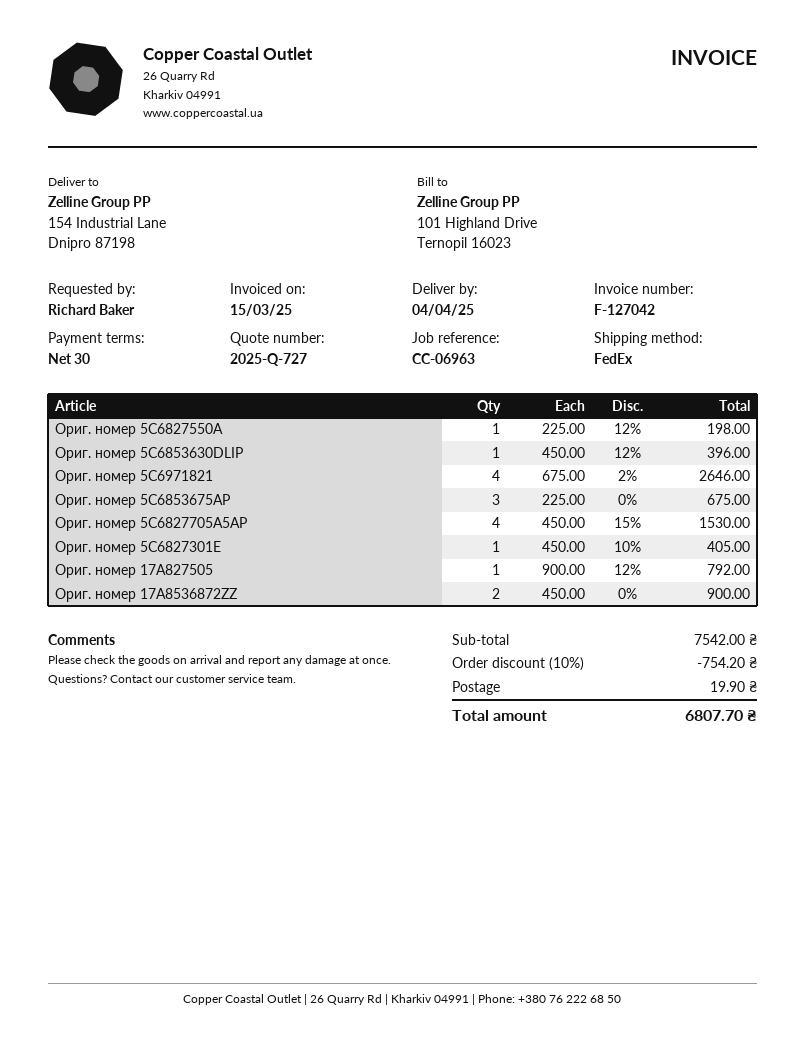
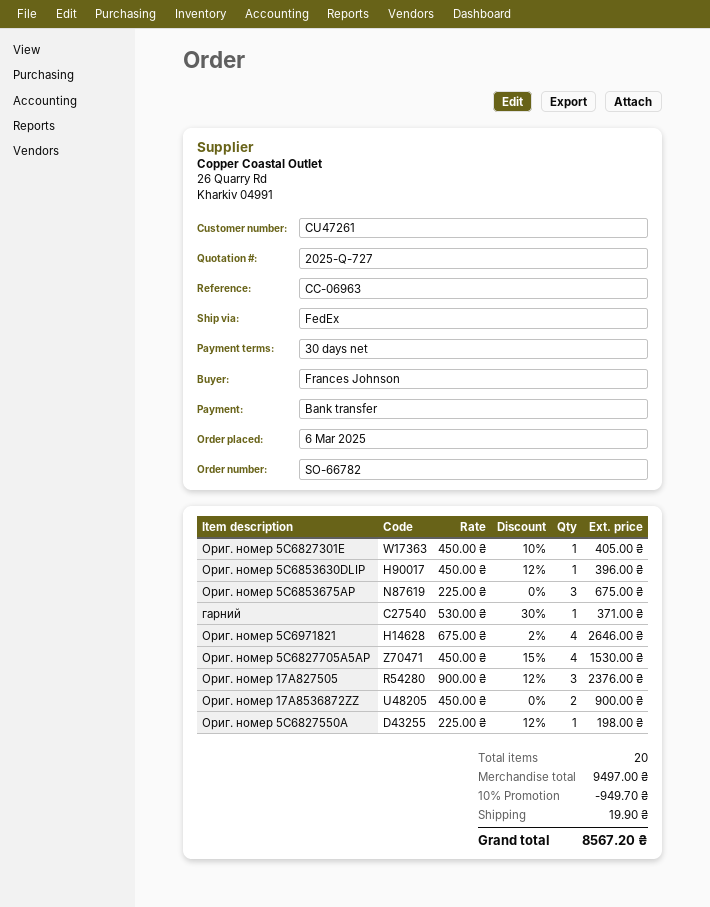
ordered by: Richard Baker -> Frances Johnson
Ориг. номер 17A827505: 1 x 900.00 - 12% = 792.00 -> 3 x 900.00 - 12% = 2376.00
гарний: none -> 1 x 530.00 - 30% = 371.00
subtotal: 7542.00 -> 9497.00
discount: 10% = 754.20 -> 10% = 949.70
total: 6807.70 -> 8567.20

